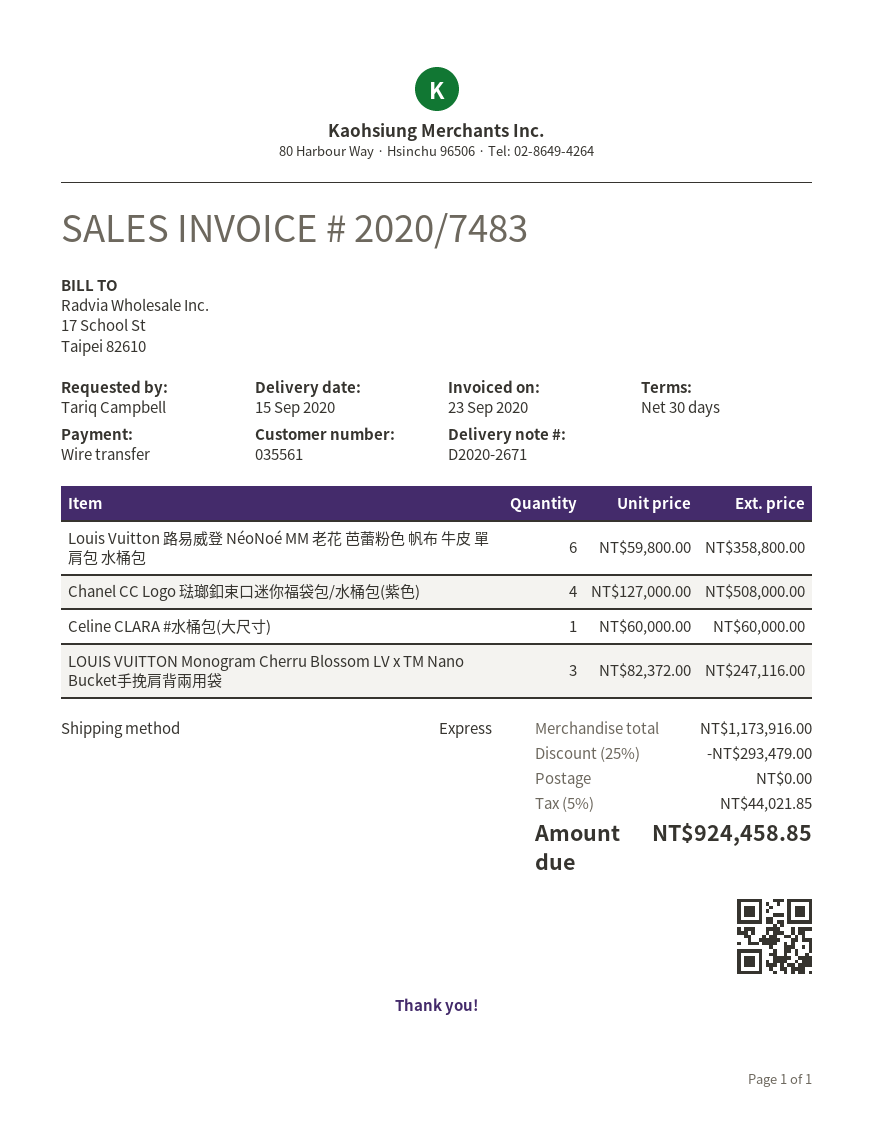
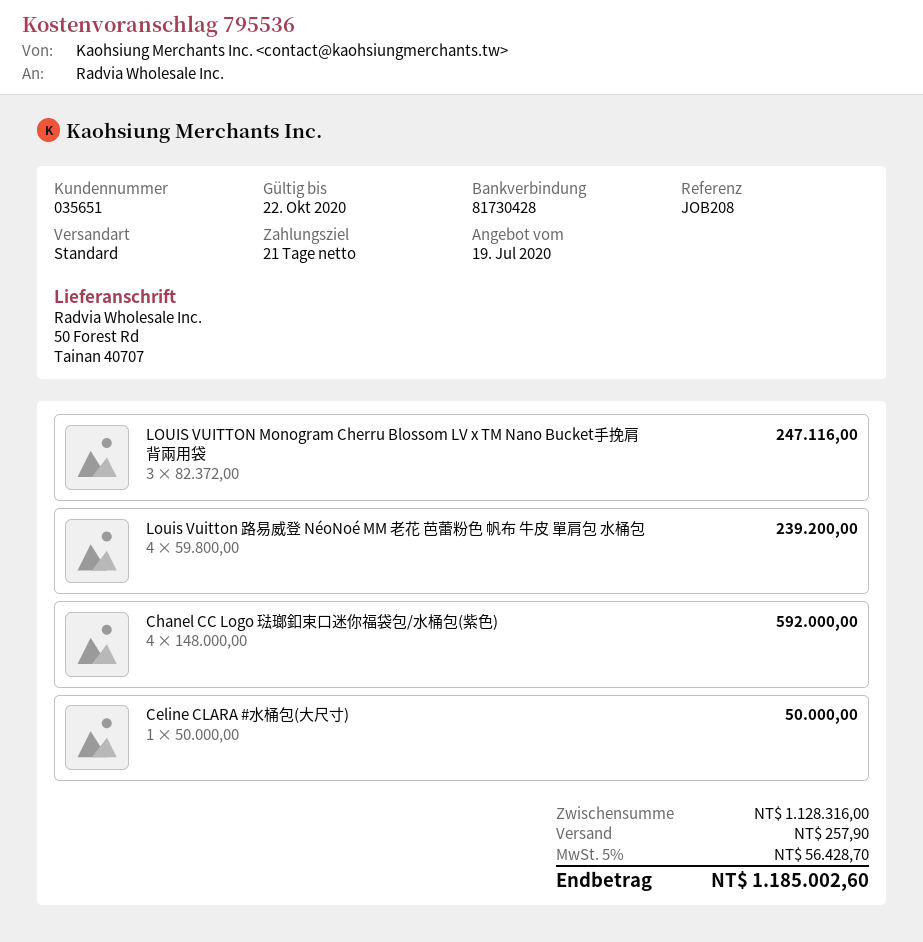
payment terms: 30 days -> 21 days
customer number: 035561 -> 035651
shipping method: express -> standard
Louis Vuitton 路易威登 NéoNoé MM 老花 芭蕾粉色 帆布 牛皮 單肩包 水桶包: 6 x 59800.00 = 358800.00 -> 4 x 59800.00 = 239200.00
Chanel CC Logo 琺瑯釦束口迷你福袋包/水桶包(紫色): 4 x 127000.00 = 508000.00 -> 4 x 148000.00 = 592000.00
Celine CLARA #水桶包(大尺寸): 1 x 60000.00 = 60000.00 -> 1 x 50000.00 = 50000.00
subtotal: 1173916.00 -> 1128316.00
discount: 25% = 293479.00 -> none
shipping: 0.00 -> 257.90
tax: 5% = 44021.85 -> 5% = 56428.70
total: 924458.85 -> 1185002.60

